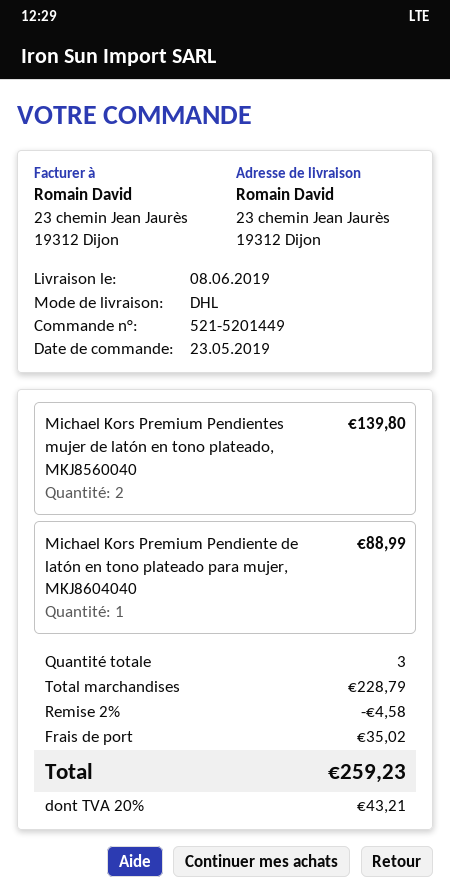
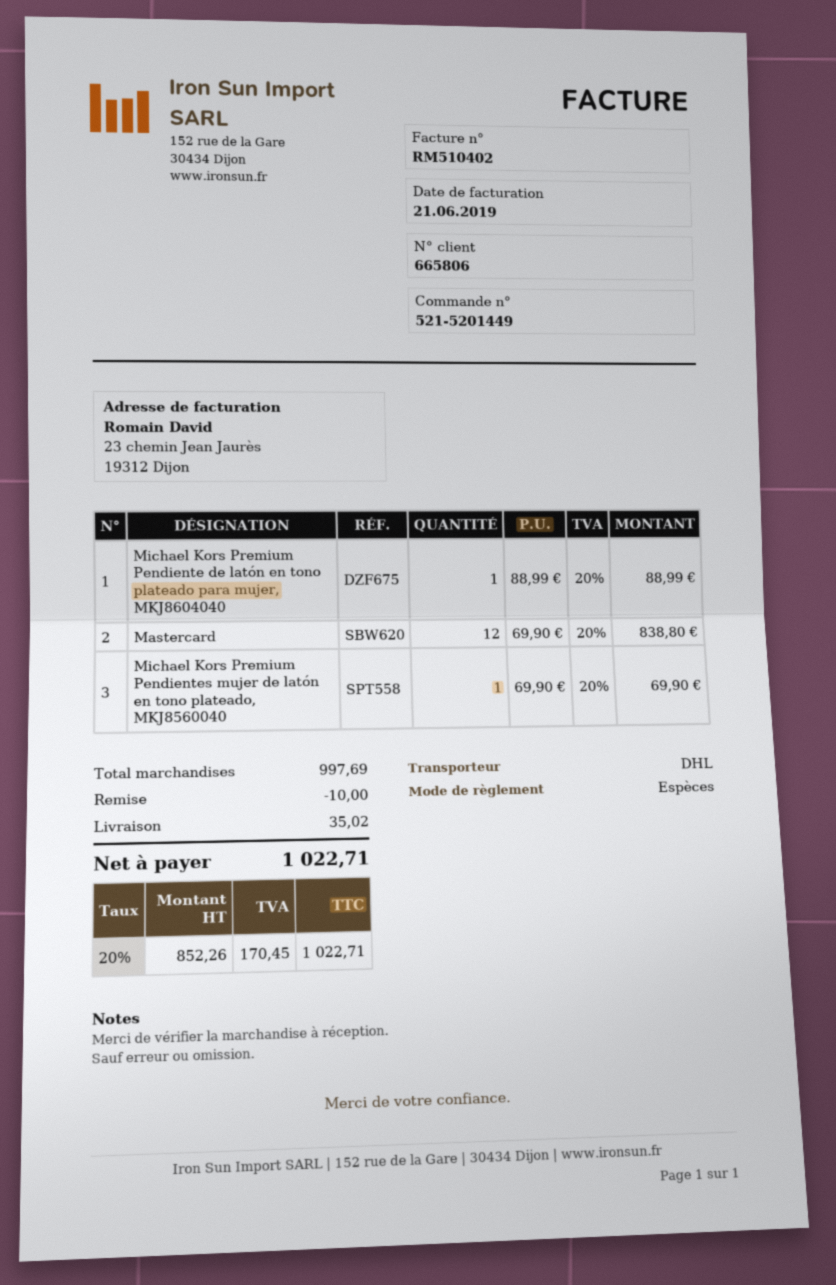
Michael Kors Premium Pendientes mujer de latón en tono plateado, MKJ8560040: 2 for 139.80 -> 1 for 69.90
Mastercard: none -> 12 for 838.80
subtotal: 228.79 -> 997.69
discount: 4.58 -> 10.00
tax: 20% = 43.21 -> 20% = 170.45
total: 259.23 -> 1022.71

